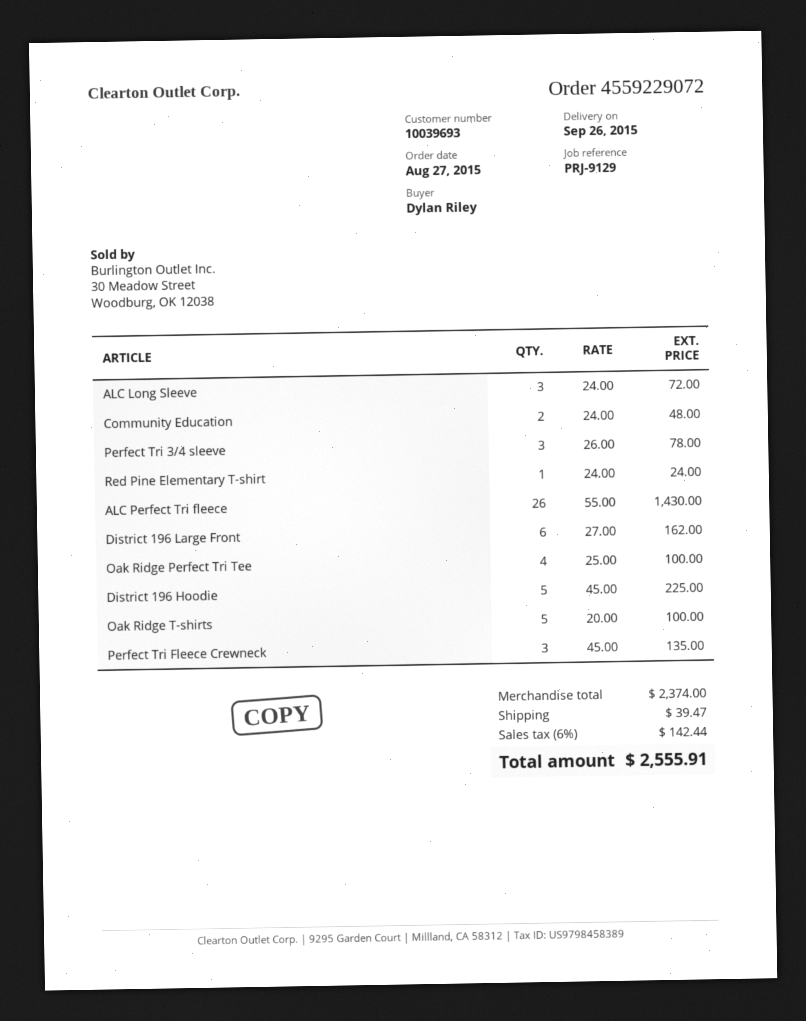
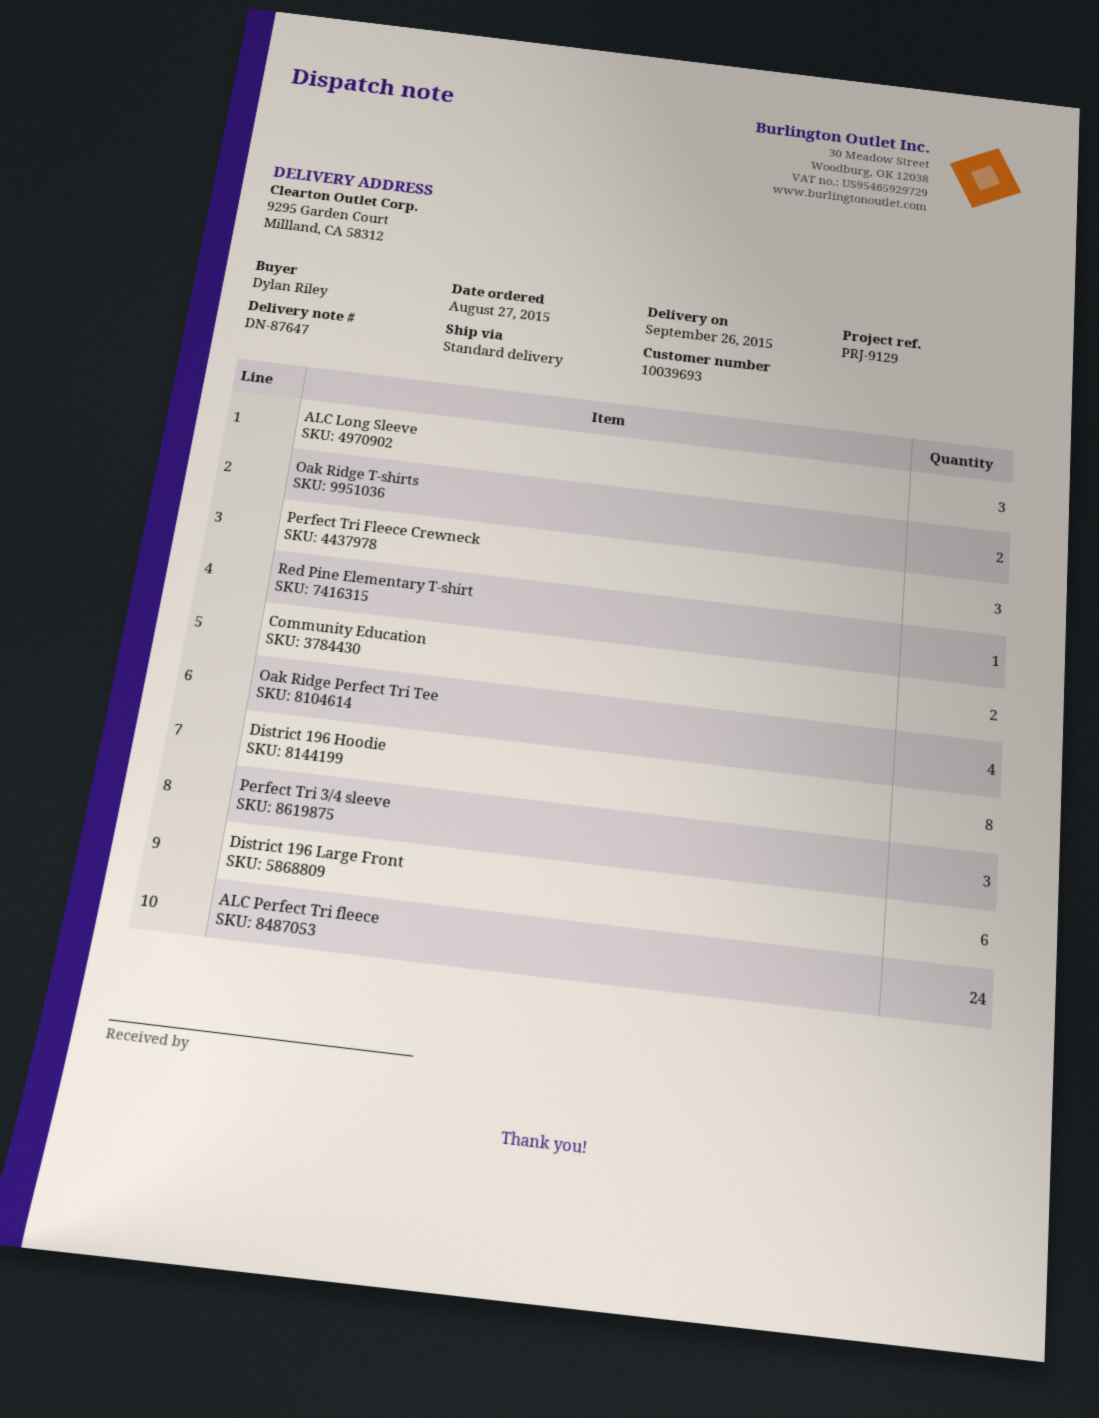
ALC Perfect Tri fleece: 26 -> 24
District 196 Hoodie: 5 -> 8
Oak Ridge T-shirts: 5 -> 2

